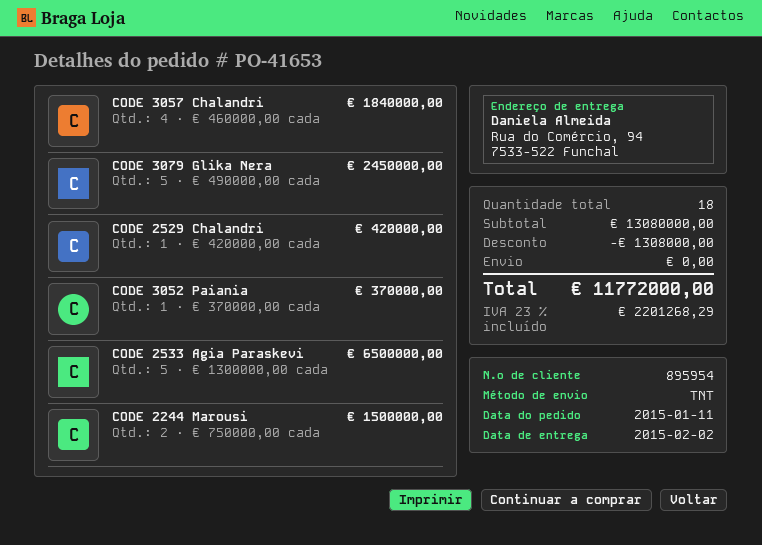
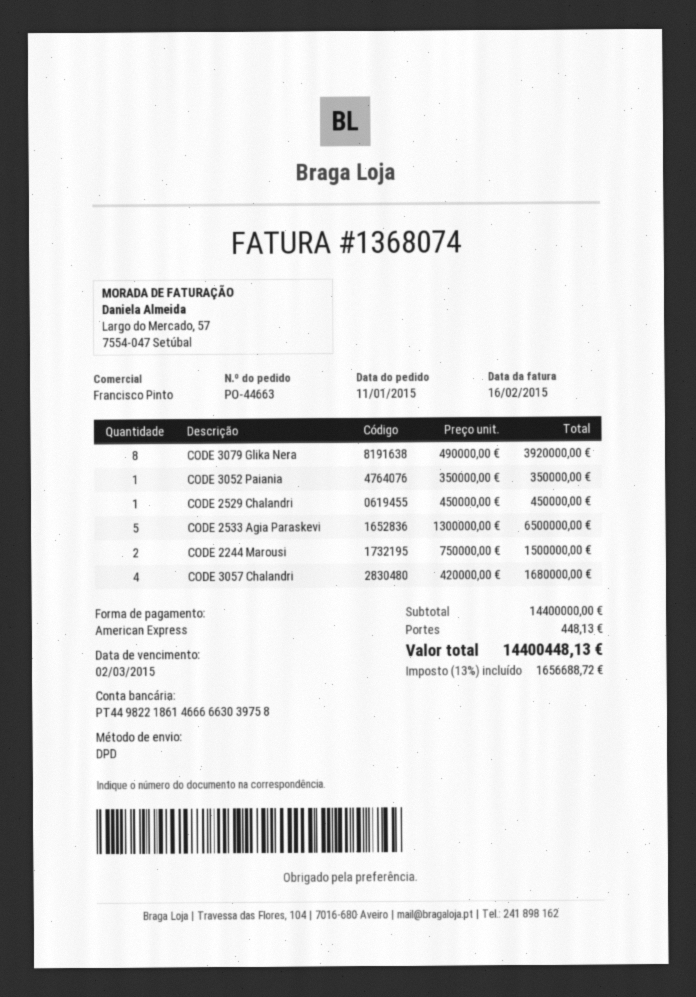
order number: PO-41653 -> PO-44663
shipping method: TNT -> DPD
CODE 3057 Chalandri: 4 x 460000.00 = 1840000.00 -> 4 x 420000.00 = 1680000.00
CODE 3079 Glika Nera: 5 x 490000.00 = 2450000.00 -> 8 x 490000.00 = 3920000.00
CODE 2529 Chalandri: 1 x 420000.00 = 420000.00 -> 1 x 450000.00 = 450000.00
CODE 3052 Paiania: 1 x 370000.00 = 370000.00 -> 1 x 350000.00 = 350000.00
subtotal: 13080000.00 -> 14400000.00
discount: 1308000.00 -> none
shipping: 0.00 -> 448.13
tax: 23% = 2201268.29 -> 13% = 1656688.72
total: 11772000.00 -> 14400448.13

